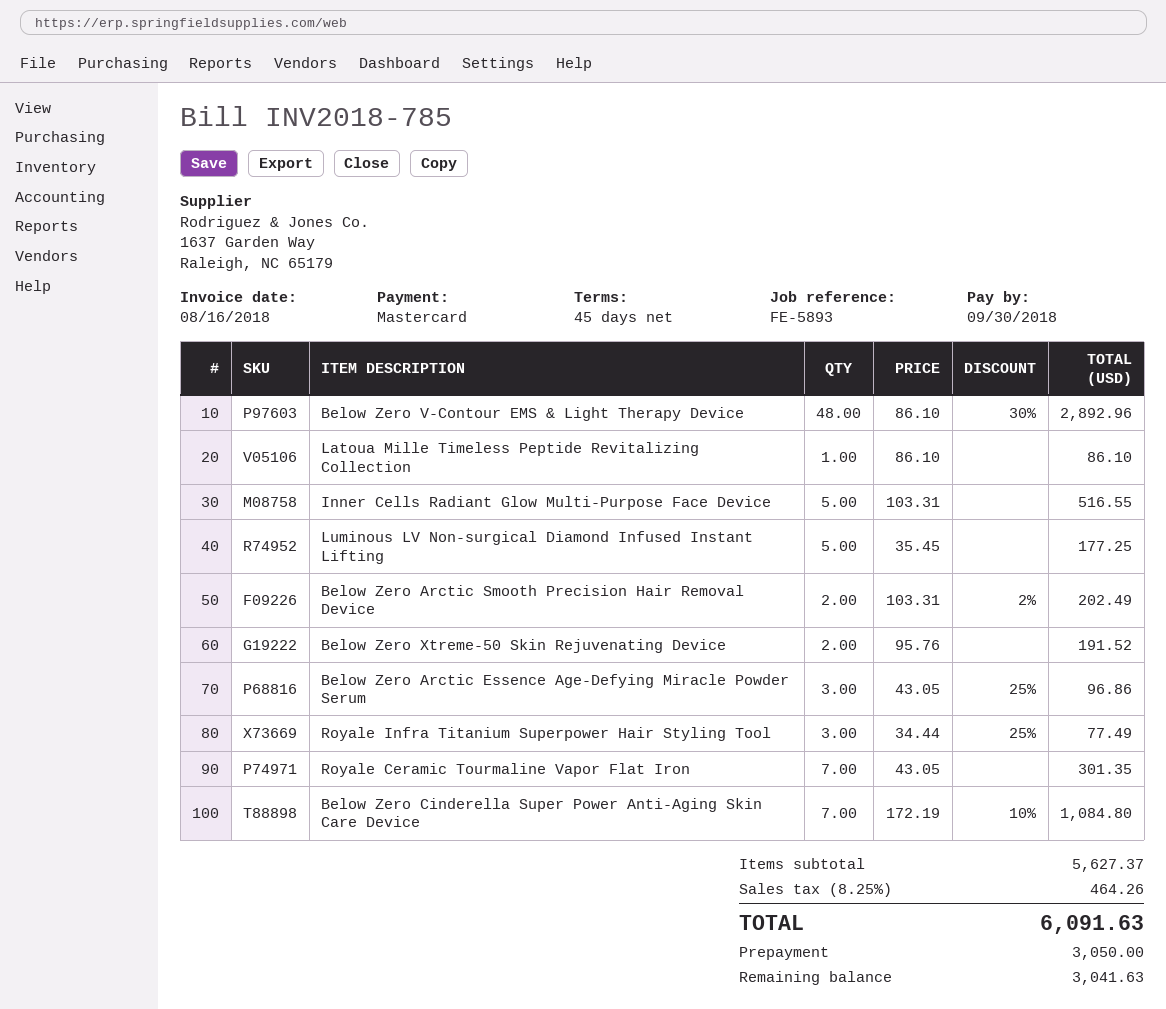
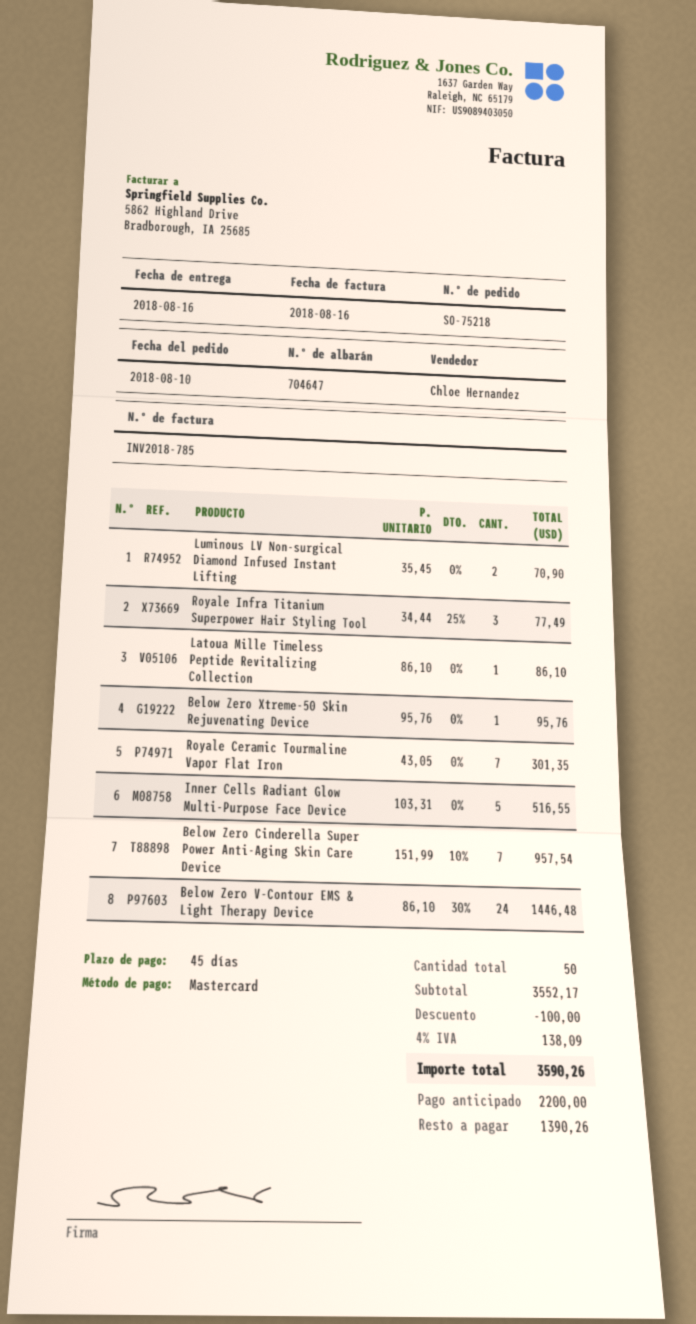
Below Zero V-Contour EMS & Light Therapy Device: 48 x 86.10 - 30% = 2892.96 -> 24 x 86.10 - 30% = 1446.48
Luminous LV Non-surgical Diamond Infused Instant Lifting: 5 x 35.45 = 177.25 -> 2 x 35.45 = 70.90
Below Zero Arctic Smooth Precision Hair Removal Device: 2 x 103.31 - 2% = 202.49 -> none
Below Zero Xtreme-50 Skin Rejuvenating Device: 2 x 95.76 = 191.52 -> 1 x 95.76 = 95.76
Below Zero Arctic Essence Age-Defying Miracle Powder Serum: 3 x 43.05 - 25% = 96.86 -> none
Below Zero Cinderella Super Power Anti-Aging Skin Care Device: 7 x 172.19 - 10% = 1084.80 -> 7 x 151.99 - 10% = 957.54
subtotal: 5627.37 -> 3552.17
discount: none -> 100.00
tax: 8.25% = 464.26 -> 4% = 138.09
total: 6091.63 -> 3590.26
deposit: 3050.00 -> 2200.00
balance: 3041.63 -> 1390.26

